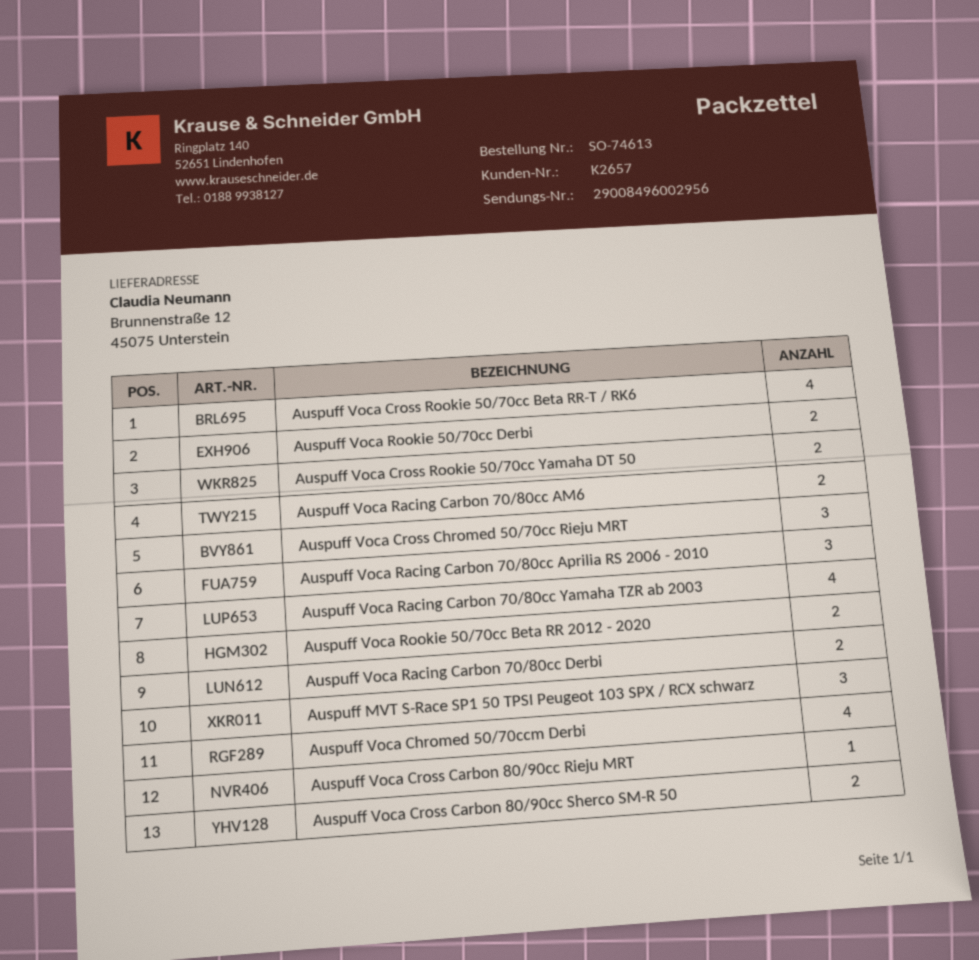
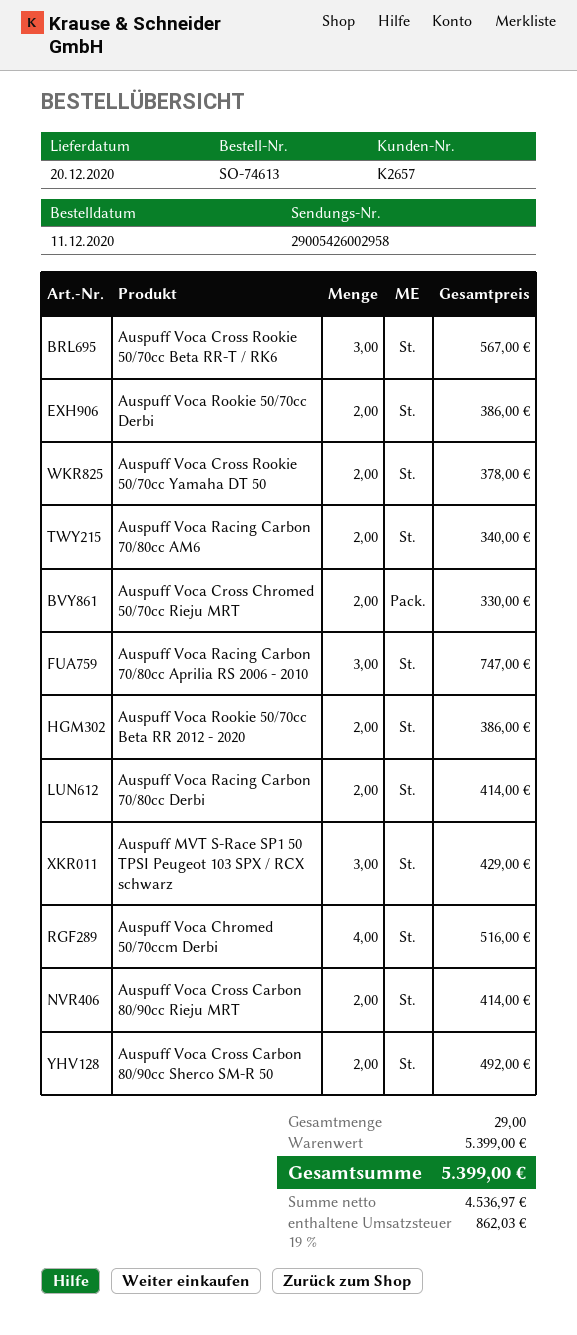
tracking number: 29008496002956 -> 29005426002958
Auspuff Voca Cross Rookie 50/70cc Beta RR-T / RK6: 4 -> 3
Auspuff Voca Cross Chromed 50/70cc Rieju MRT: 3 -> 2
Auspuff Voca Racing Carbon 70/80cc Yamaha TZR ab 2003: 4 -> none
Auspuff Voca Cross Carbon 80/90cc Rieju MRT: 1 -> 2

